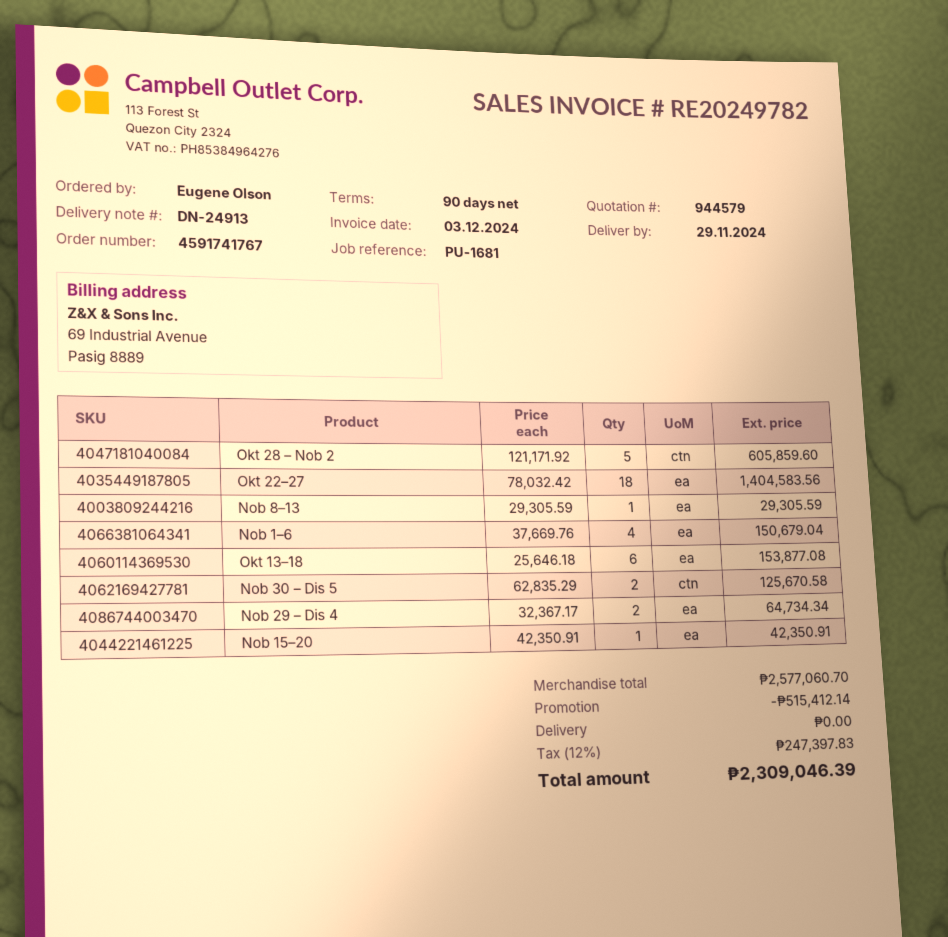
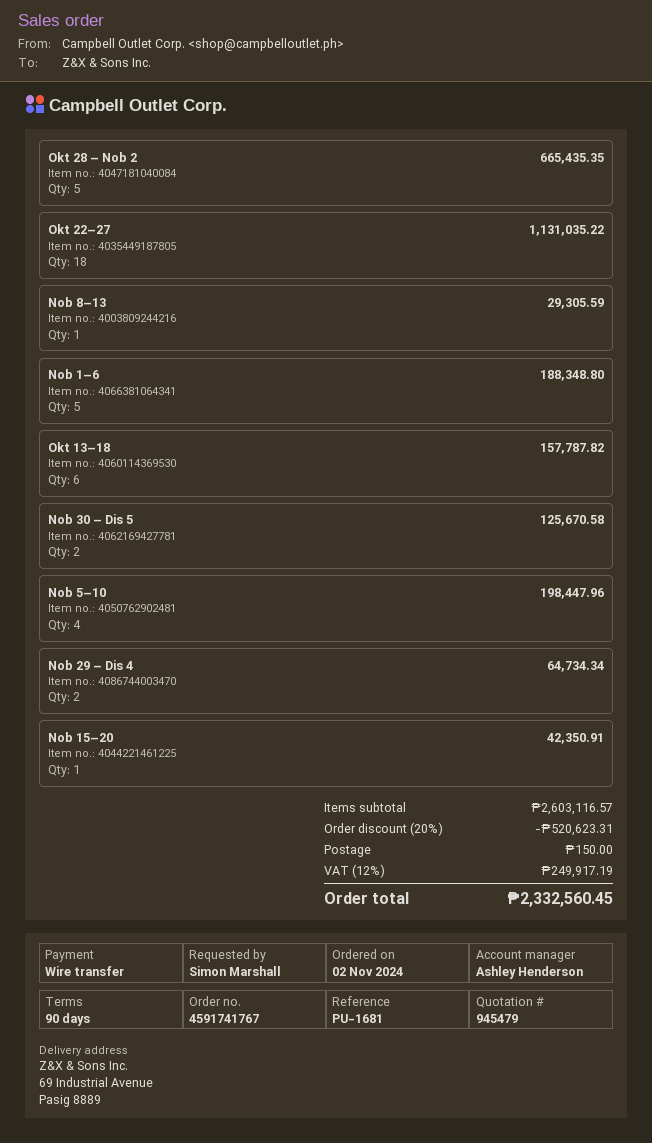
quote number: 944579 -> 945479
ordered by: Eugene Olson -> Simon Marshall
Okt 28 – Nob 2: 5 for 605859.60 -> 5 for 665435.35
Okt 22–27: 18 for 1404583.56 -> 18 for 1131035.22
Nob 1–6: 4 for 150679.04 -> 5 for 188348.80
Okt 13–18: 6 for 153877.08 -> 6 for 157787.82
Nob 5–10: none -> 4 for 198447.96
subtotal: 2577060.70 -> 2603116.57
discount: 515412.14 -> 520623.31
shipping: 0.00 -> 150.00
tax: 12% = 247397.83 -> 12% = 249917.19
total: 2309046.39 -> 2332560.45

